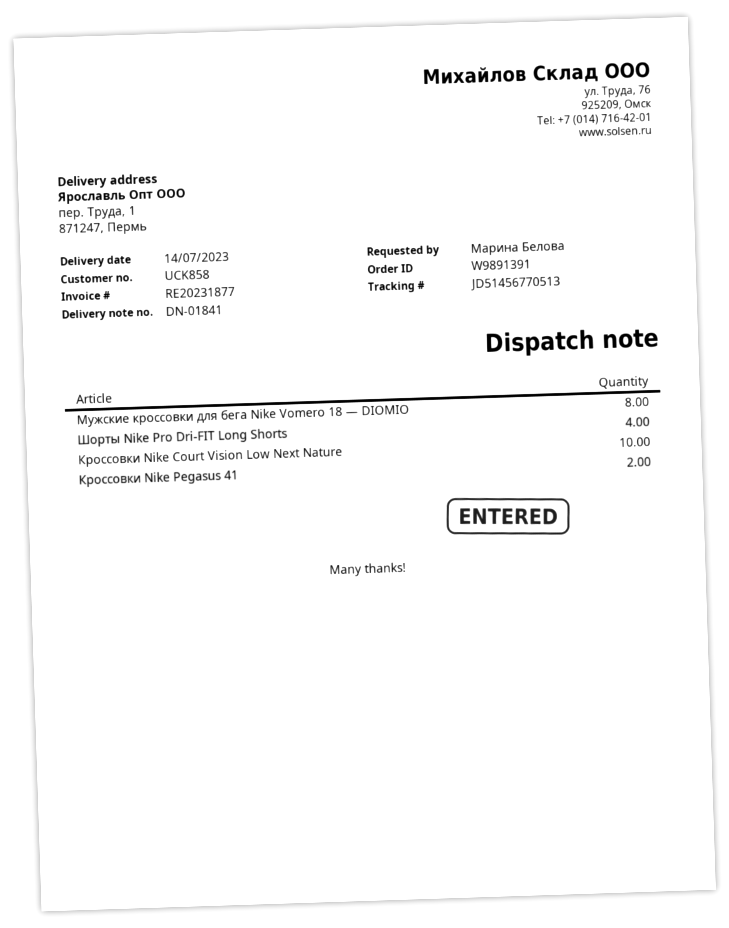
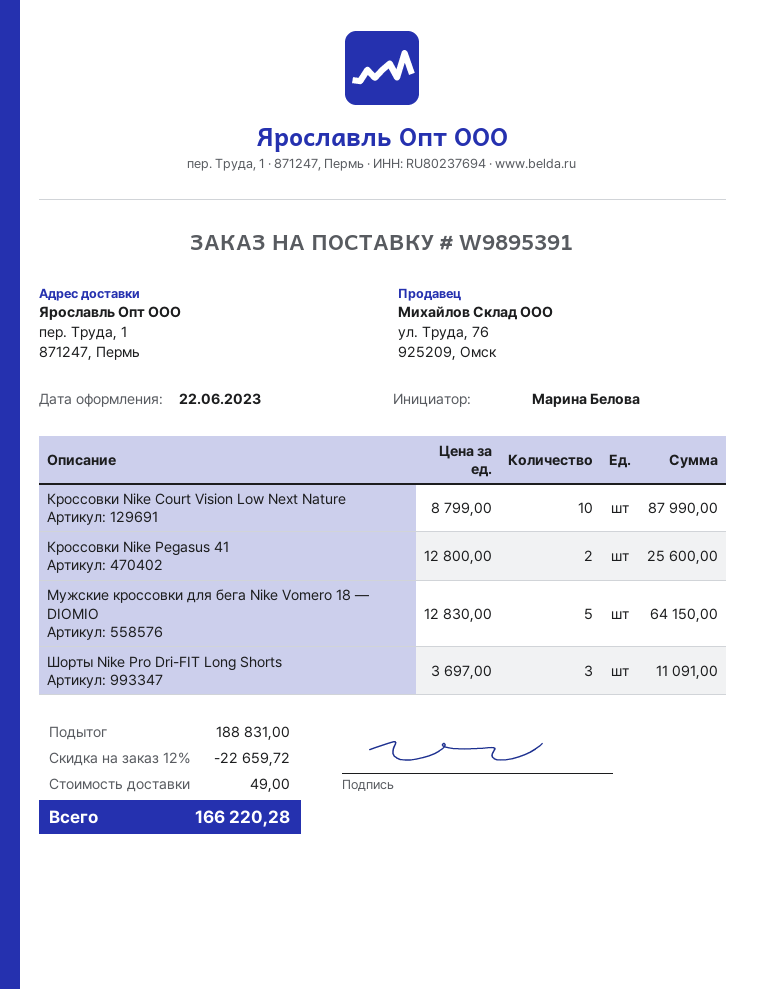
order number: W9891391 -> W9895391
Мужские кроссовки для бега Nike Vomero 18 — DIOMIO: 8 -> 5
Шорты Nike Pro Dri-FIT Long Shorts: 4 -> 3

